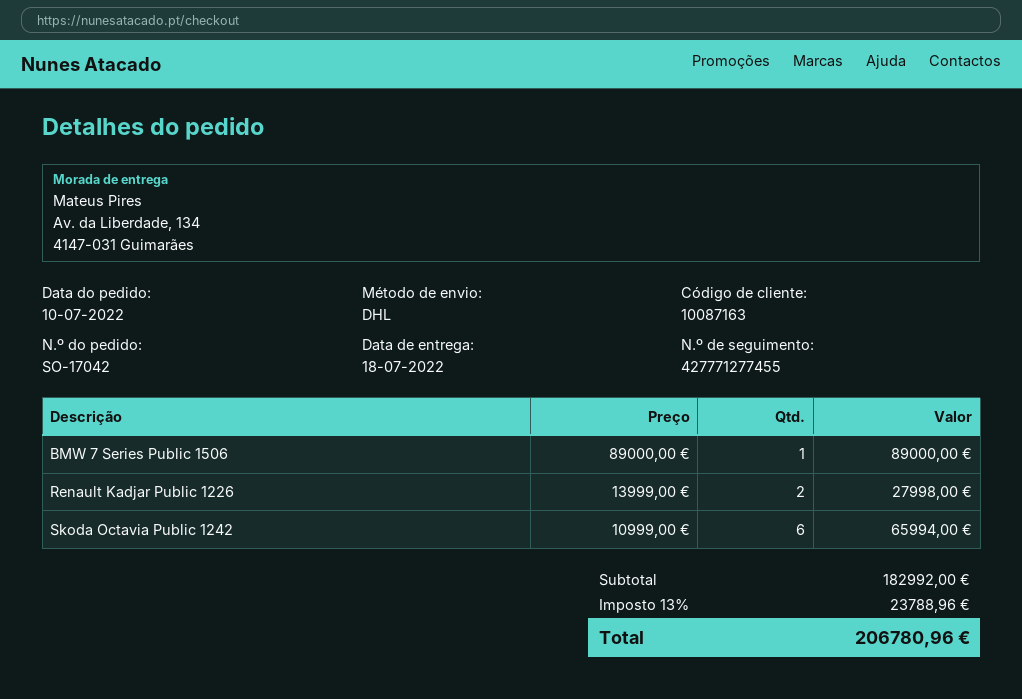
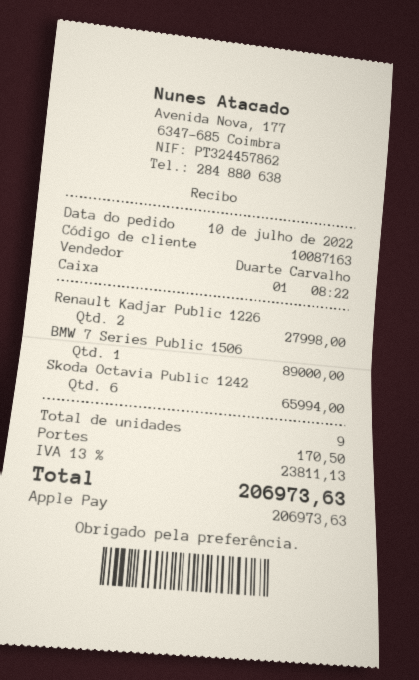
shipping: none -> 170.50
tax: 13% = 23788.96 -> 13% = 23811.13
total: 206780.96 -> 206973.63

